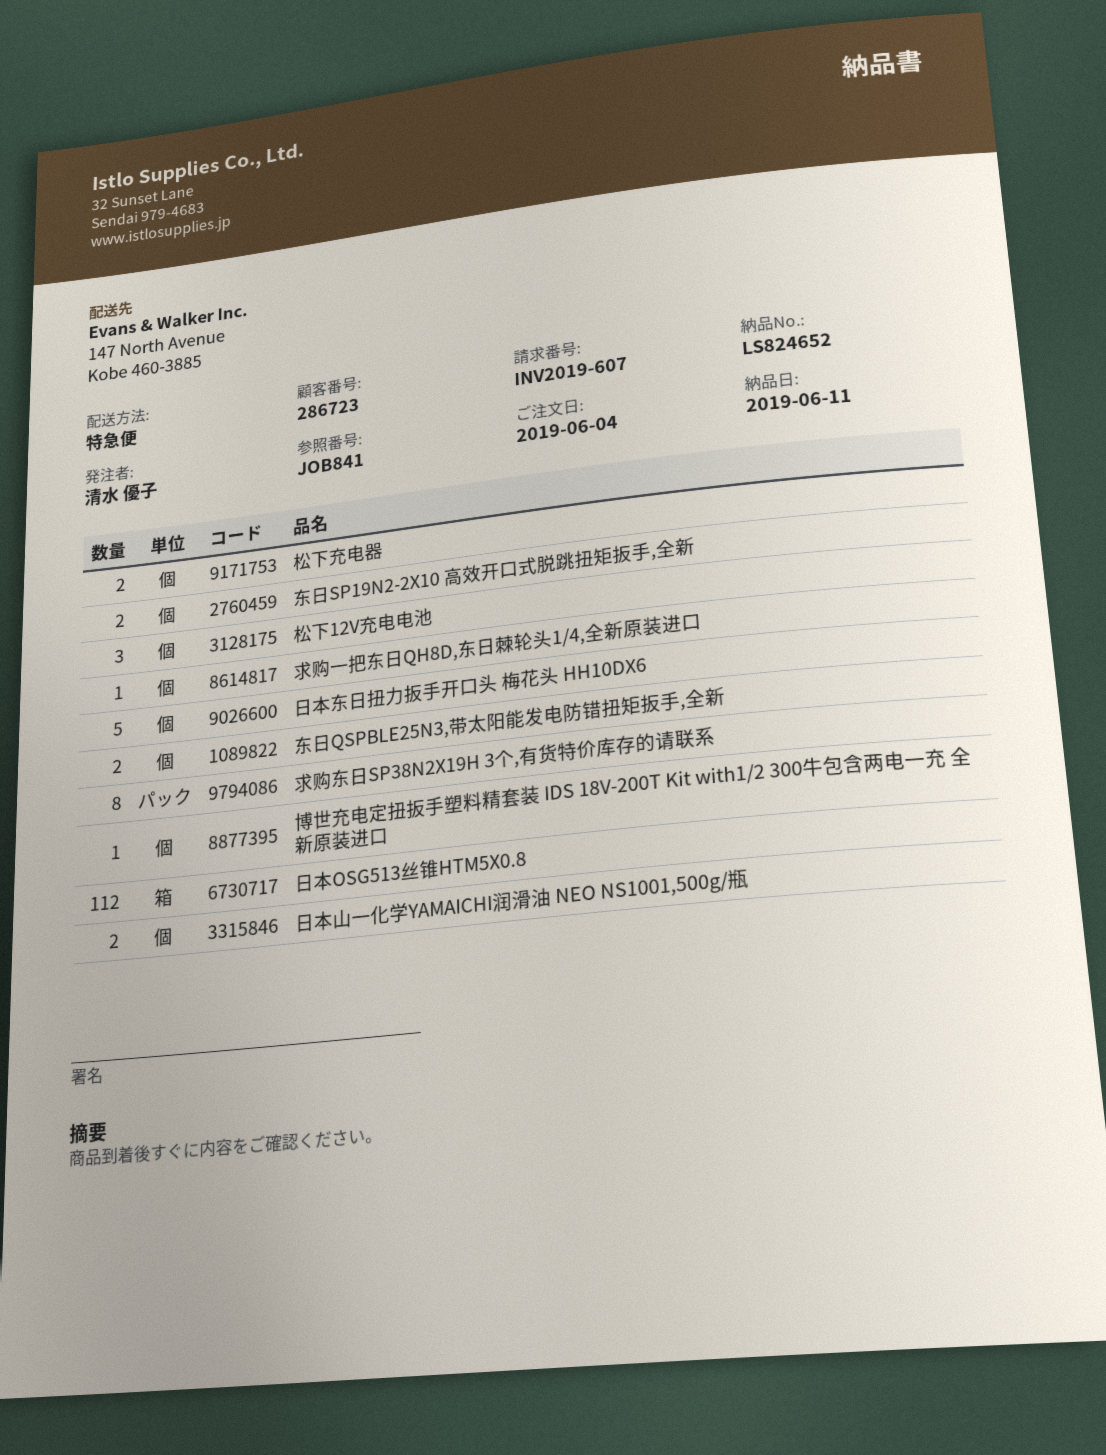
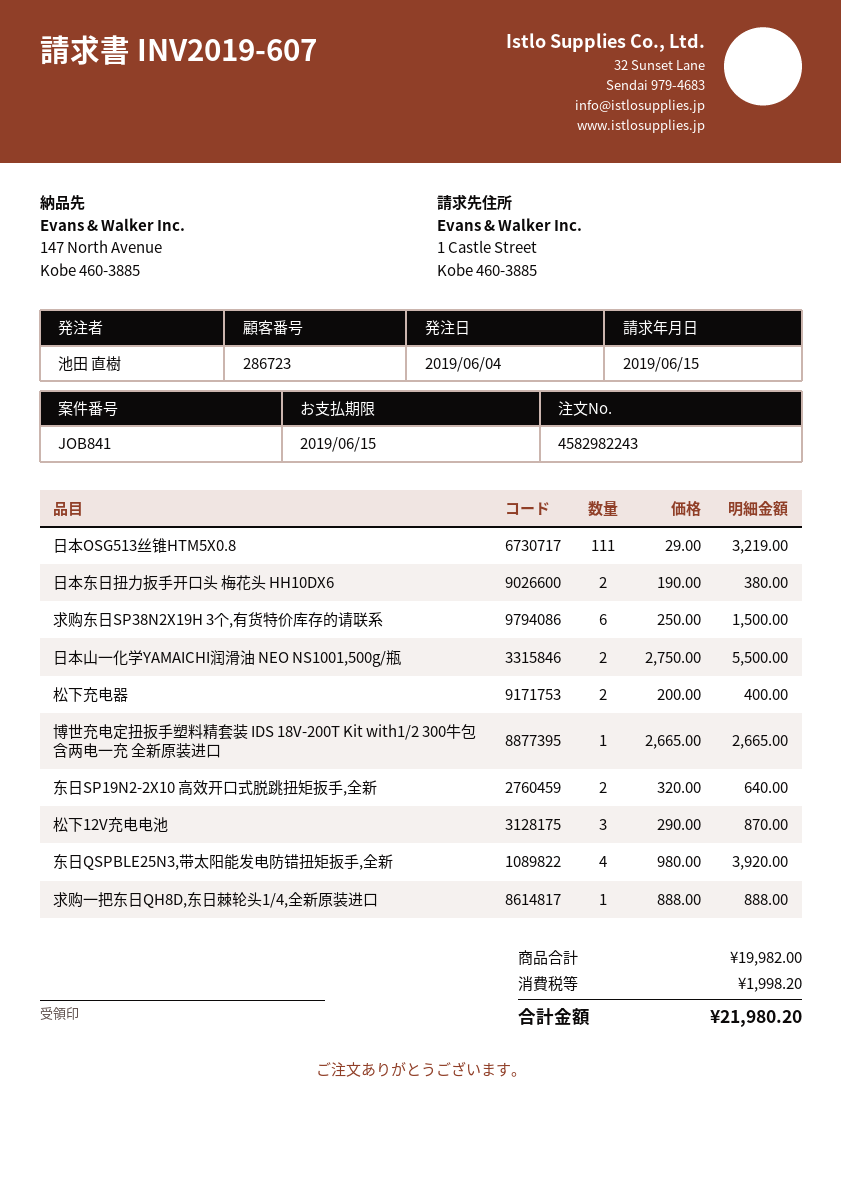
ordered by: 清水 優子 -> 池田 直樹
日本东日扭力扳手开口头 梅花头 HH10DX6: 5 -> 2
东日QSPBLE25N3,带太阳能发电防错扭矩扳手,全新: 2 -> 4
求购东日SP38N2X19H 3个,有货特价库存的请联系: 8 -> 6
日本OSG513丝锥HTM5X0.8: 112 -> 111

